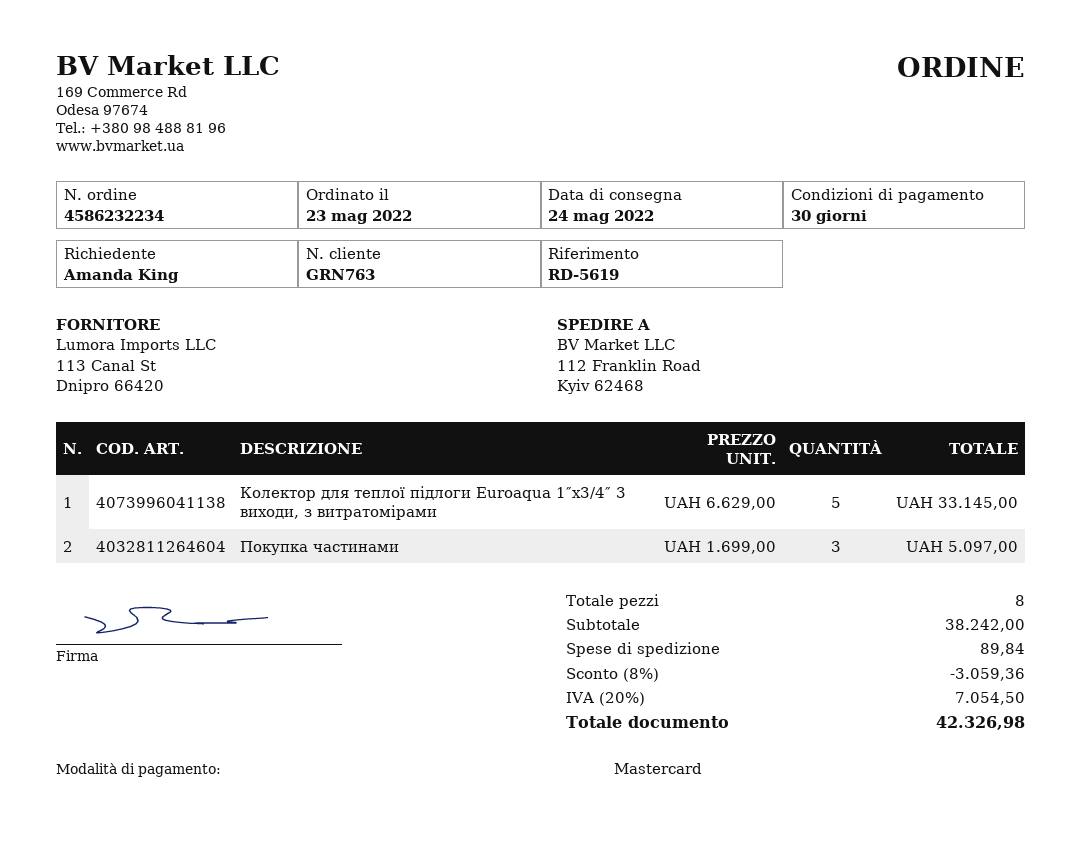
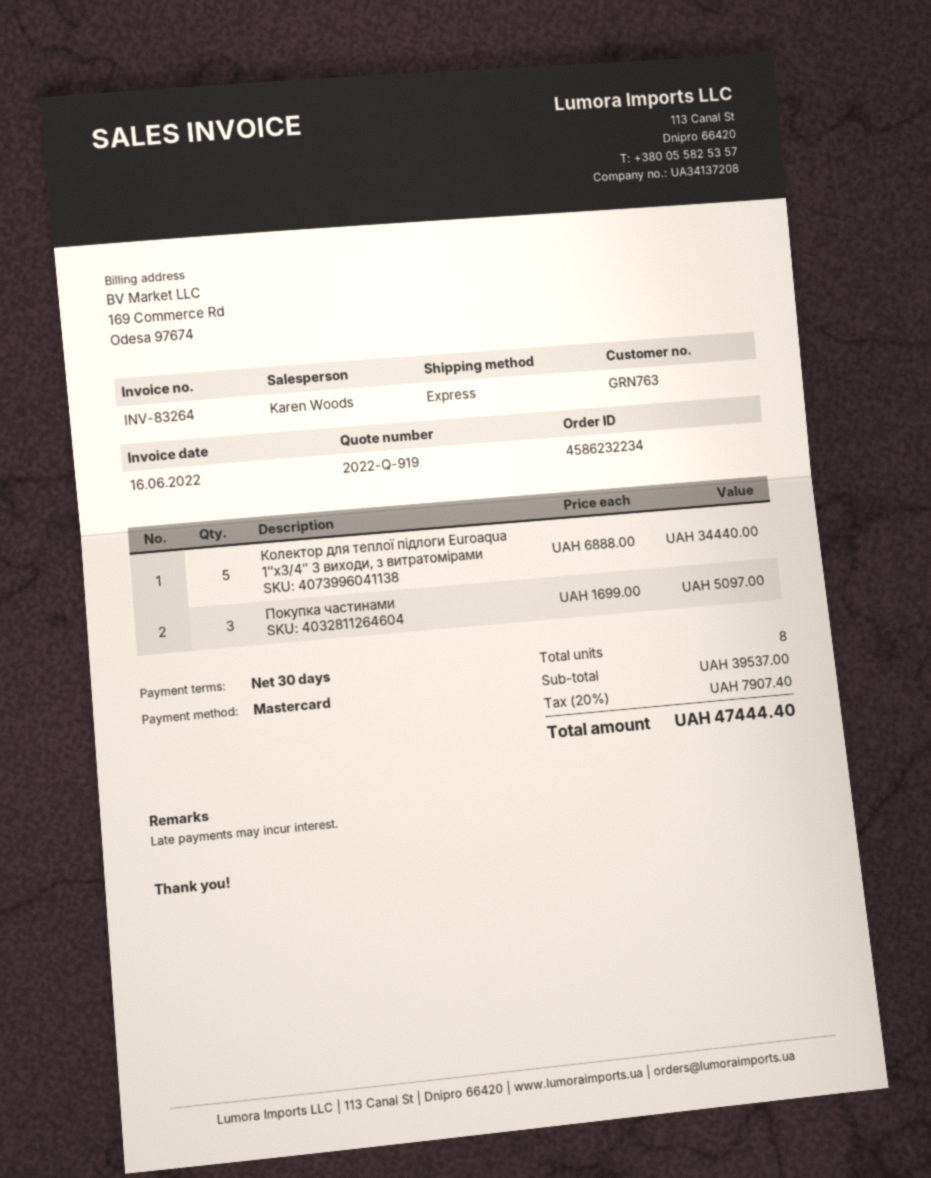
Колектор для теплої підлоги Euroaqua 1″x3/4″ 3 виходи, з витратомірами: 5 x 6629.00 = 33145.00 -> 5 x 6888.00 = 34440.00
subtotal: 38242.00 -> 39537.00
discount: 8% = 3059.36 -> none
shipping: 89.84 -> none
tax: 20% = 7054.50 -> 20% = 7907.40
total: 42326.98 -> 47444.40

